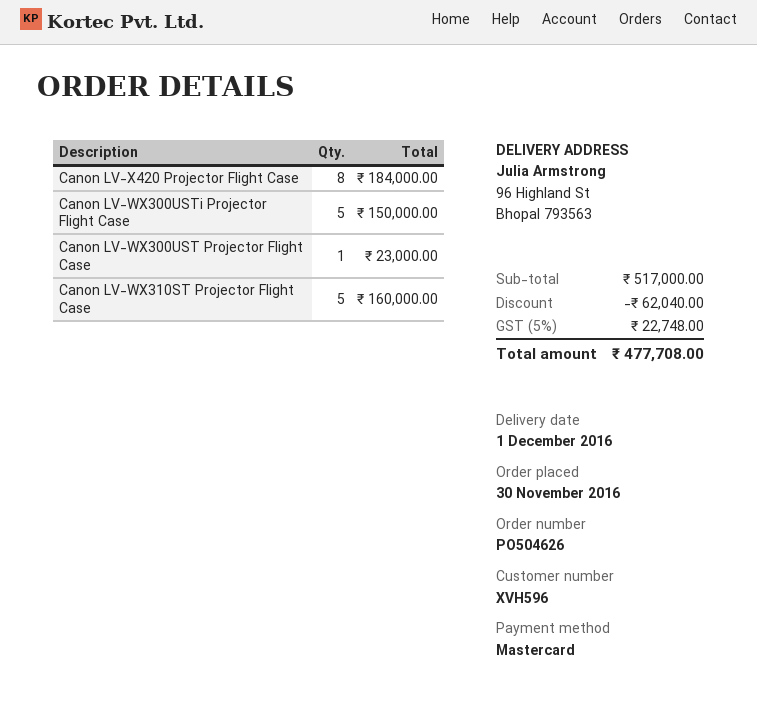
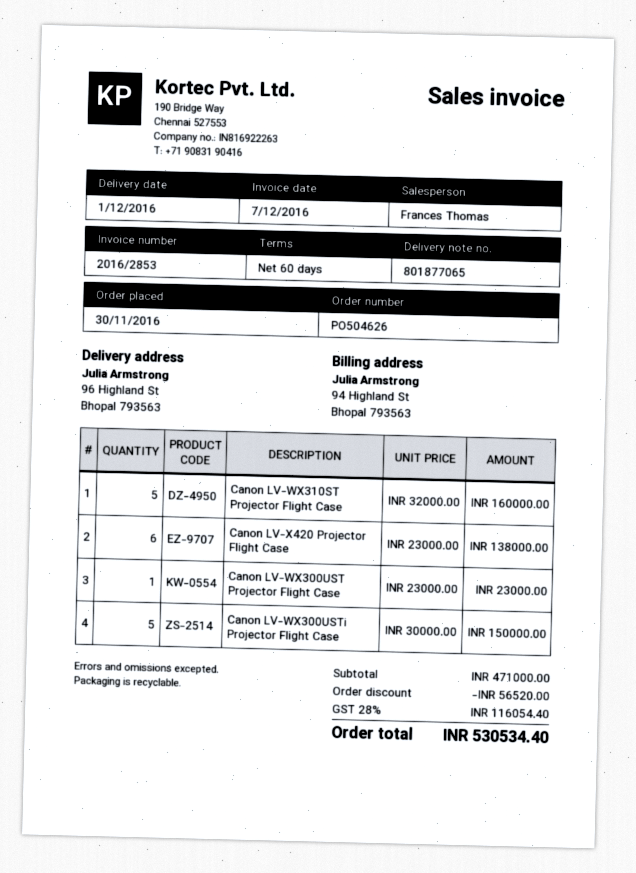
Canon LV-X420 Projector Flight Case: 8 for 184000.00 -> 6 for 138000.00
subtotal: 517000.00 -> 471000.00
discount: 62040.00 -> 56520.00
tax: 5% = 22748.00 -> 28% = 116054.40
total: 477708.00 -> 530534.40

